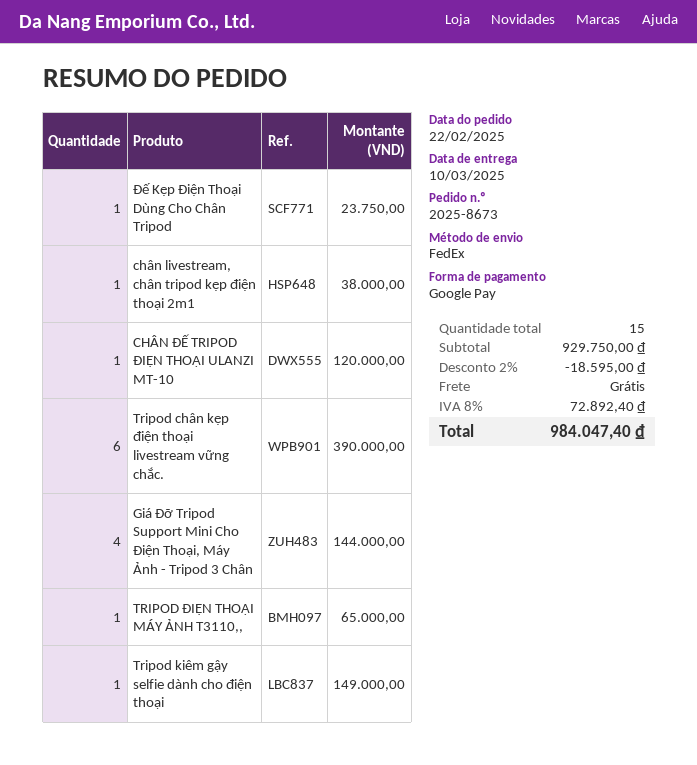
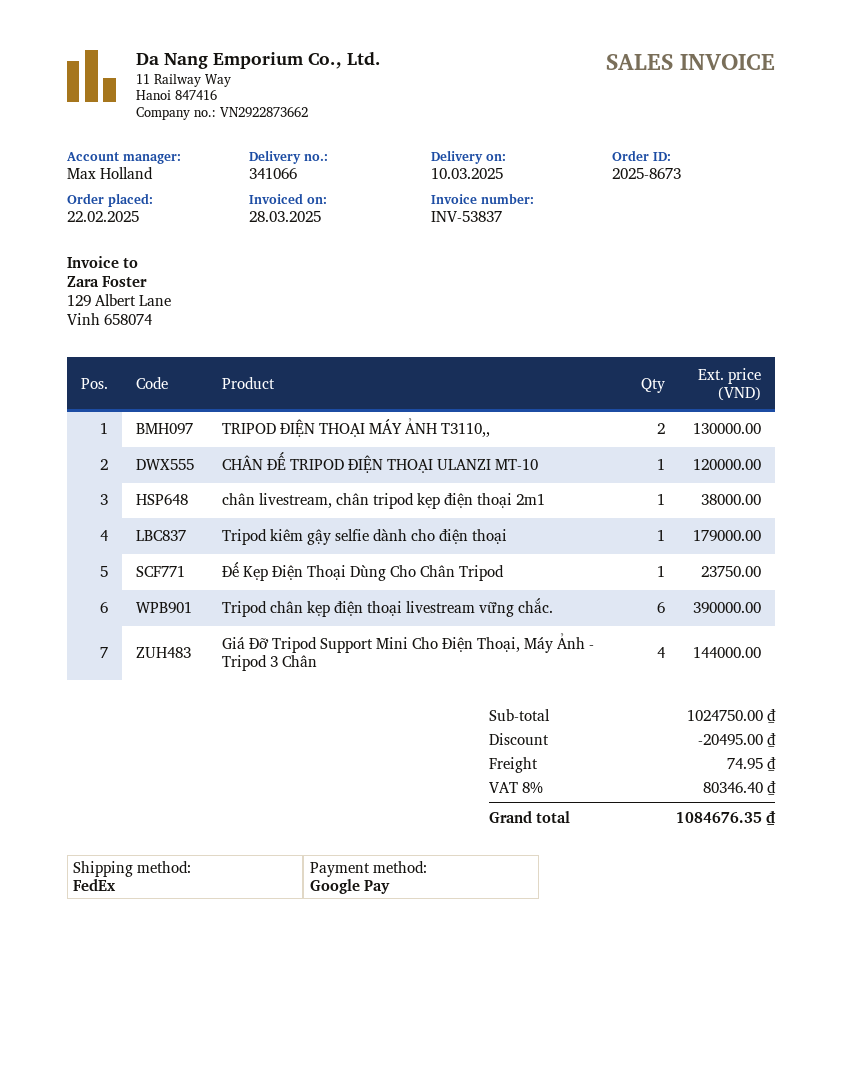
TRIPOD ĐIỆN THOẠI MÁY ẢNH T3110,,: 1 for 65000.00 -> 2 for 130000.00
Tripod kiêm gậy selfie dành cho điện thoại: 1 for 149000.00 -> 1 for 179000.00
subtotal: 929750.00 -> 1024750.00
discount: 18595.00 -> 20495.00
shipping: 0.00 -> 74.95
tax: 8% = 72892.40 -> 8% = 80346.40
total: 984047.40 -> 1084676.35

